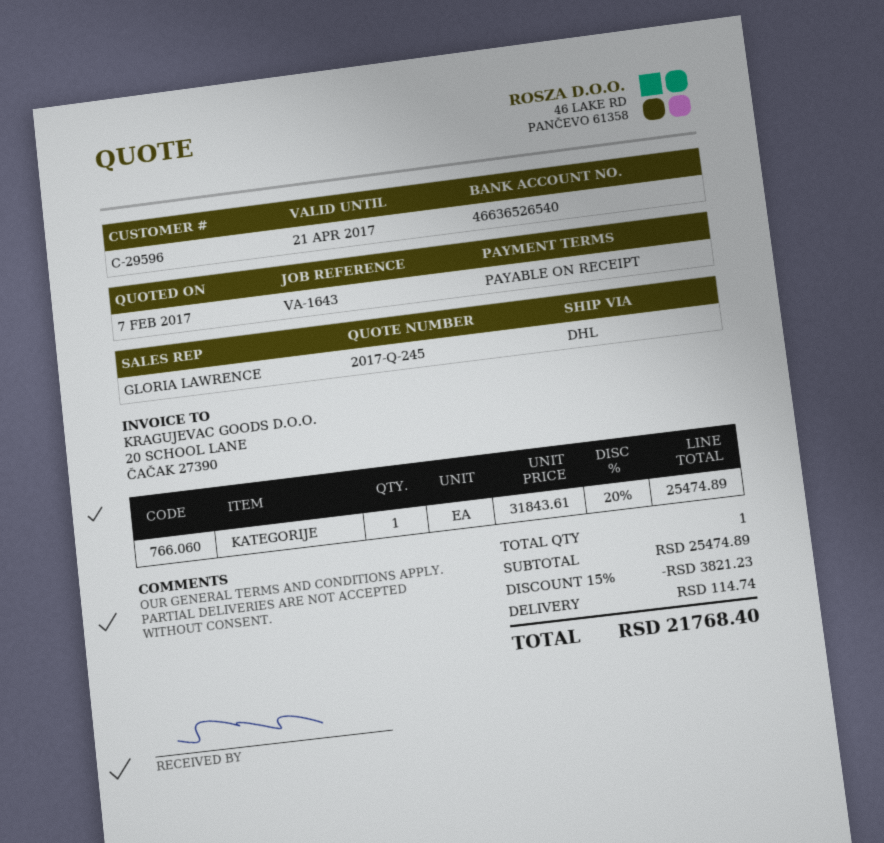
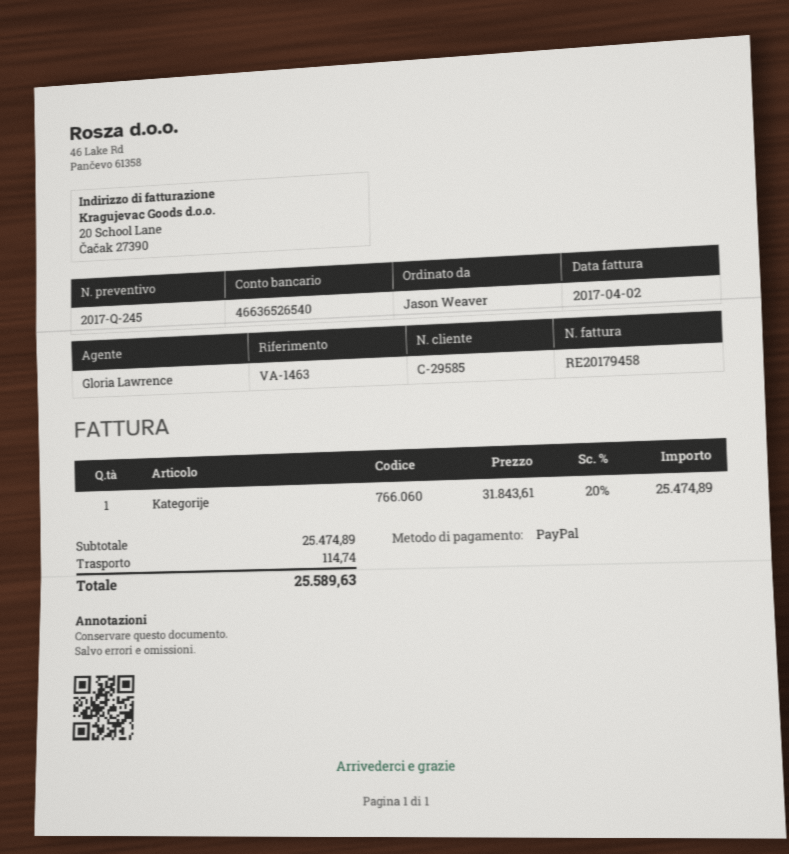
customer number: C-29596 -> C-29585
reference: VA-1643 -> VA-1463
discount: 15% = 3821.23 -> none
total: 21768.40 -> 25589.63

